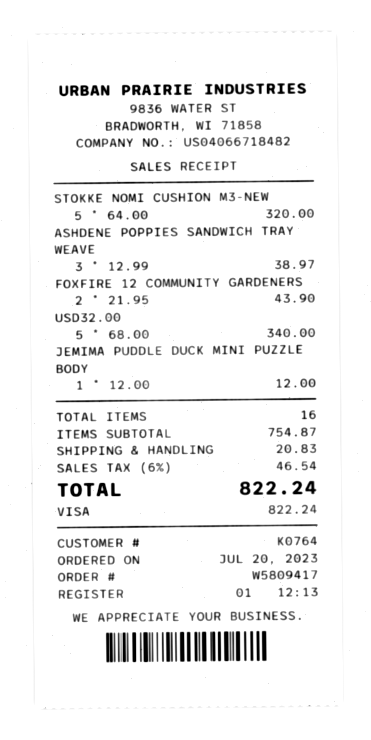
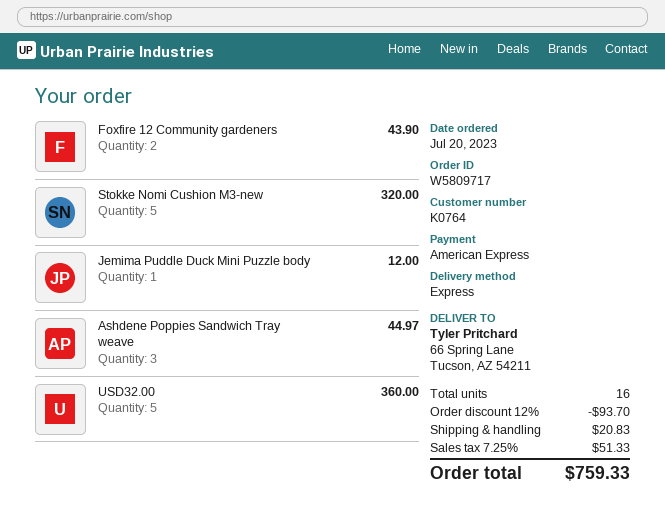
order number: W5809417 -> W5809717
payment method: Visa -> American Express
ASHDENE POPPIES SANDWICH TRAY WEAVE: 3 for 38.97 -> 3 for 44.97
USD32.00: 5 for 340.00 -> 5 for 360.00
discount: none -> 12% = 93.70
tax: 6% = 46.54 -> 7.25% = 51.33
total: 822.24 -> 759.33

